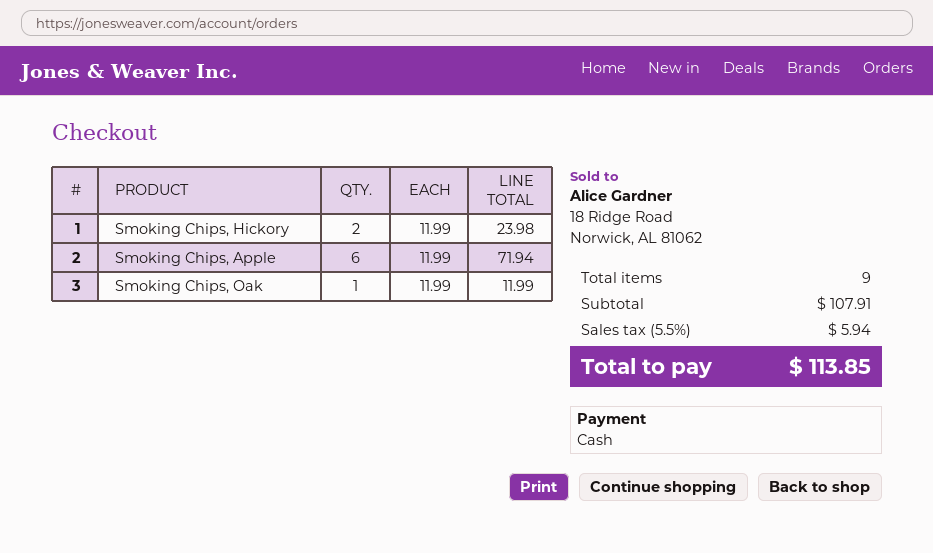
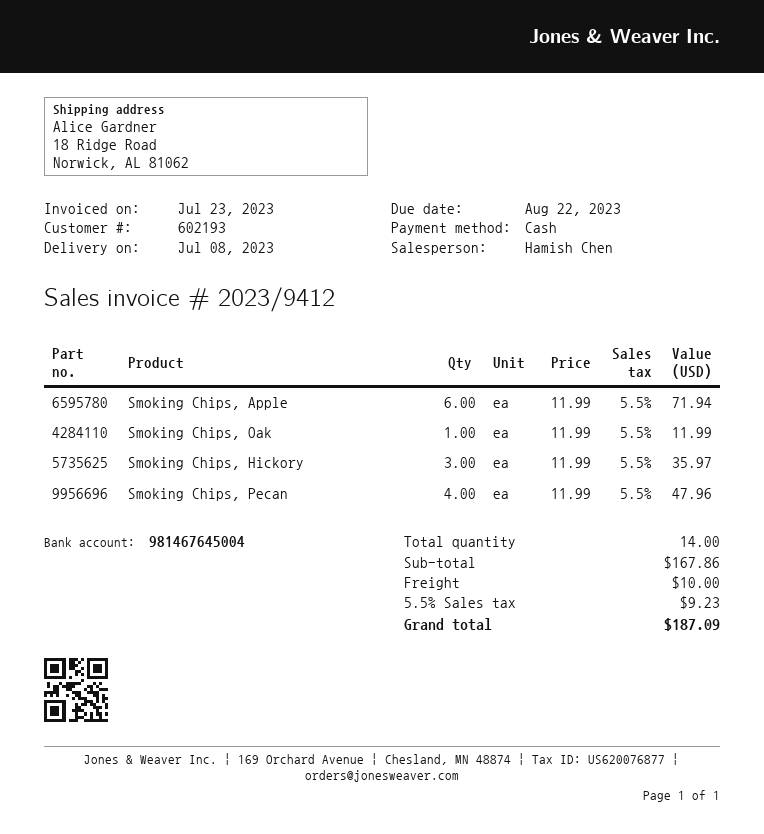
Smoking Chips, Hickory: 2 x 11.99 = 23.98 -> 3 x 11.99 = 35.97
Smoking Chips, Pecan: none -> 4 x 11.99 = 47.96
total quantity: 9 -> 14
subtotal: 107.91 -> 167.86
shipping: none -> 10.00
tax: 5.5% = 5.94 -> 5.5% = 9.23
total: 113.85 -> 187.09

